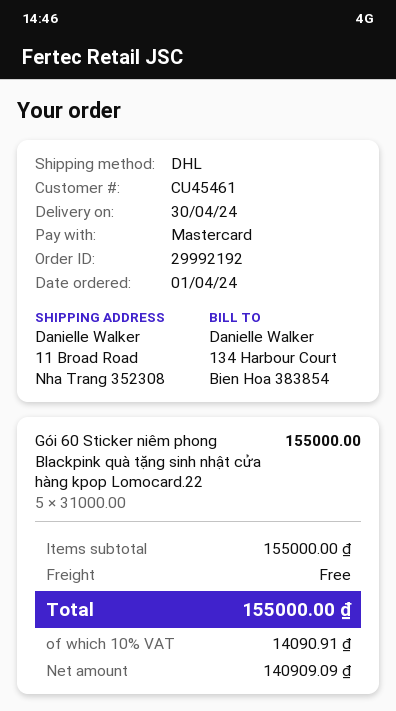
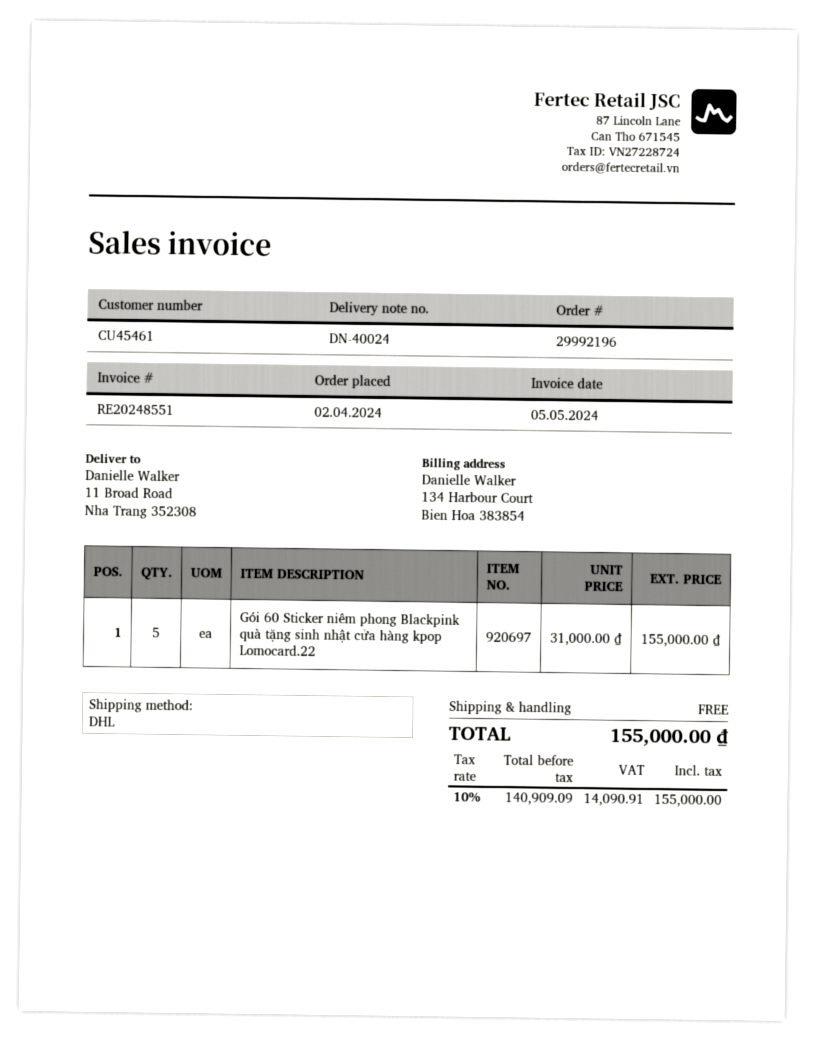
order number: 29992192 -> 29992196
order date: 2024-04-01 -> 2024-04-02

